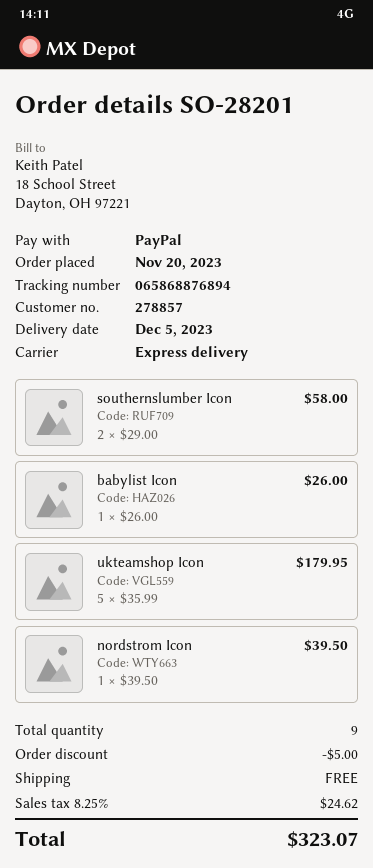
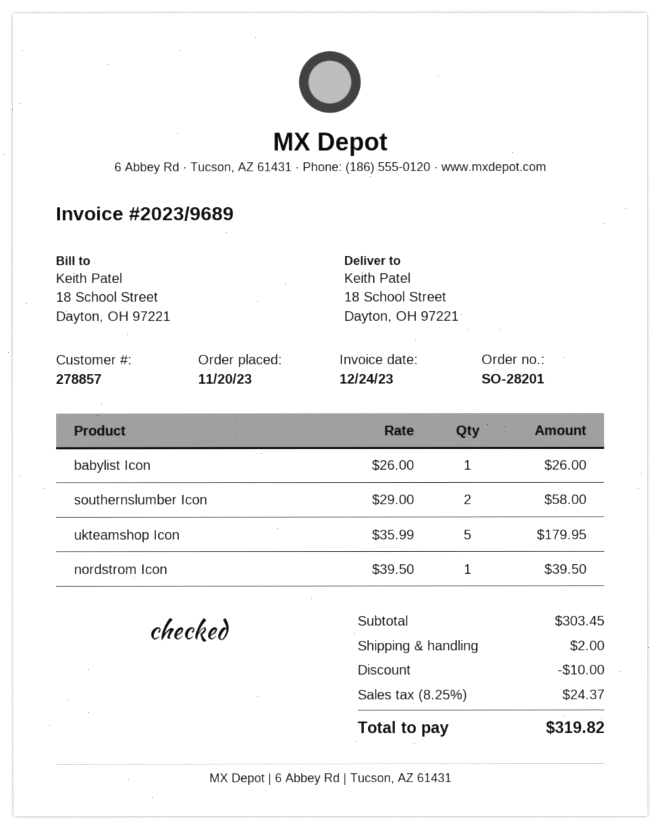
discount: 5.00 -> 10.00
shipping: 0.00 -> 2.00
tax: 8.25% = 24.62 -> 8.25% = 24.37
total: 323.07 -> 319.82

